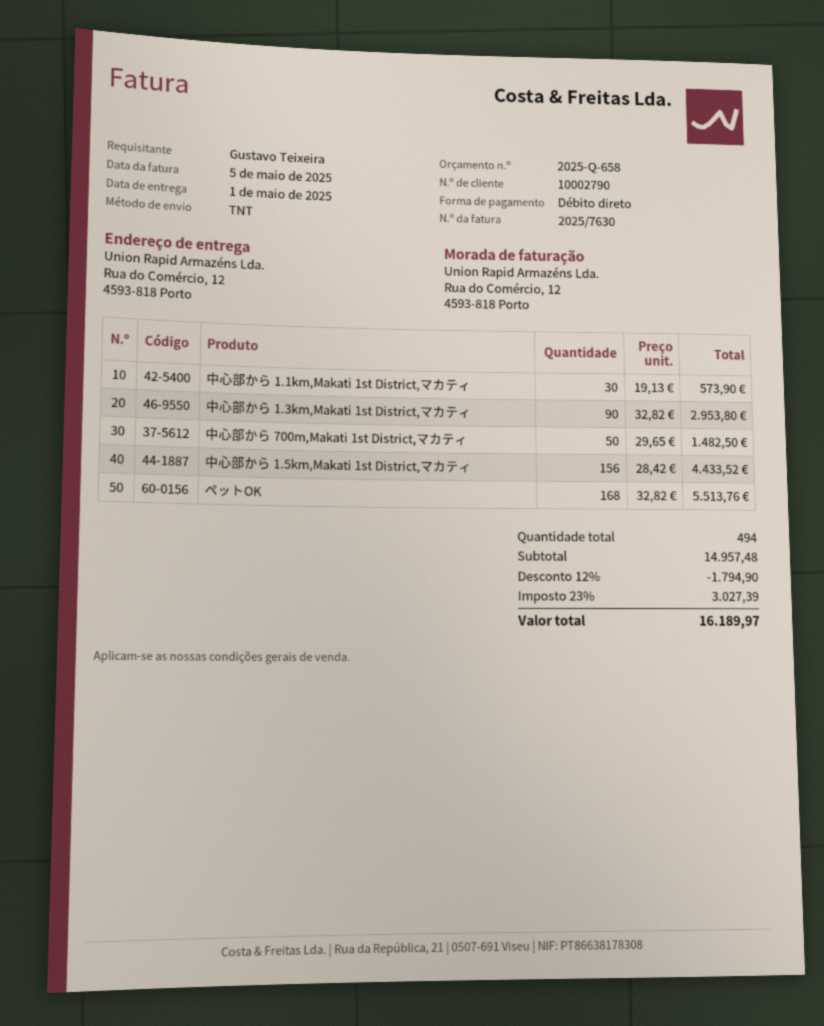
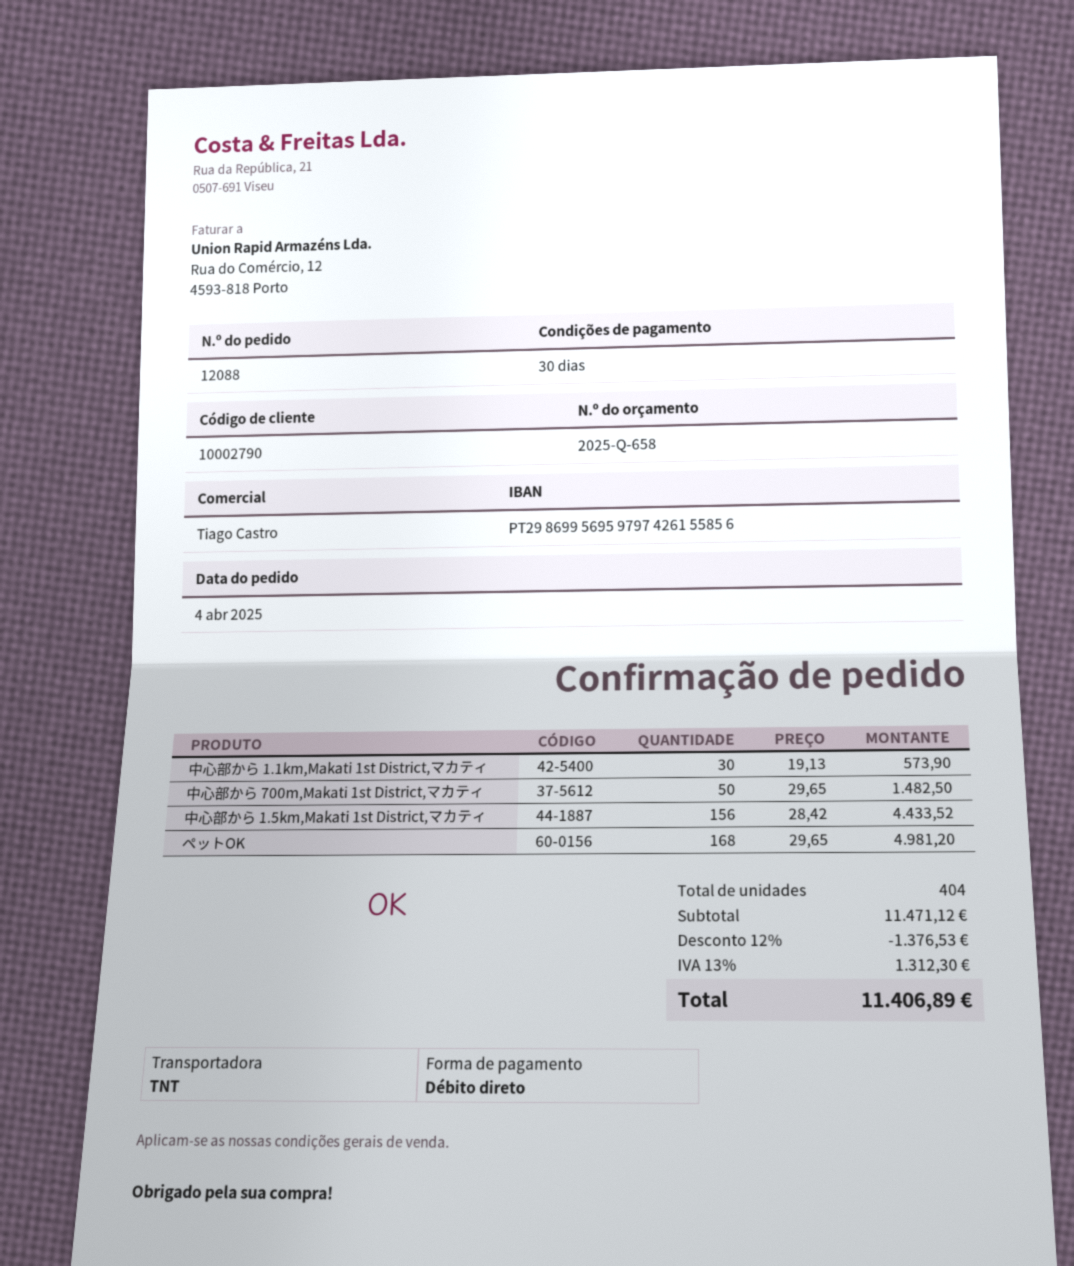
中心部から 1.3km,Makati 1st District,マカティ: 90 x 32.82 = 2953.80 -> none
ペットOK: 168 x 32.82 = 5513.76 -> 168 x 29.65 = 4981.20
total quantity: 494 -> 404
subtotal: 14957.48 -> 11471.12
discount: 12% = 1794.90 -> 12% = 1376.53
tax: 23% = 3027.39 -> 13% = 1312.30
total: 16189.97 -> 11406.89

